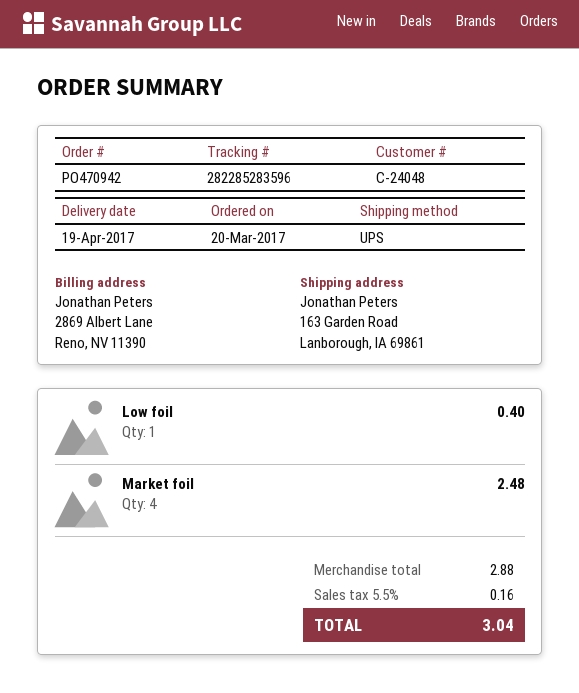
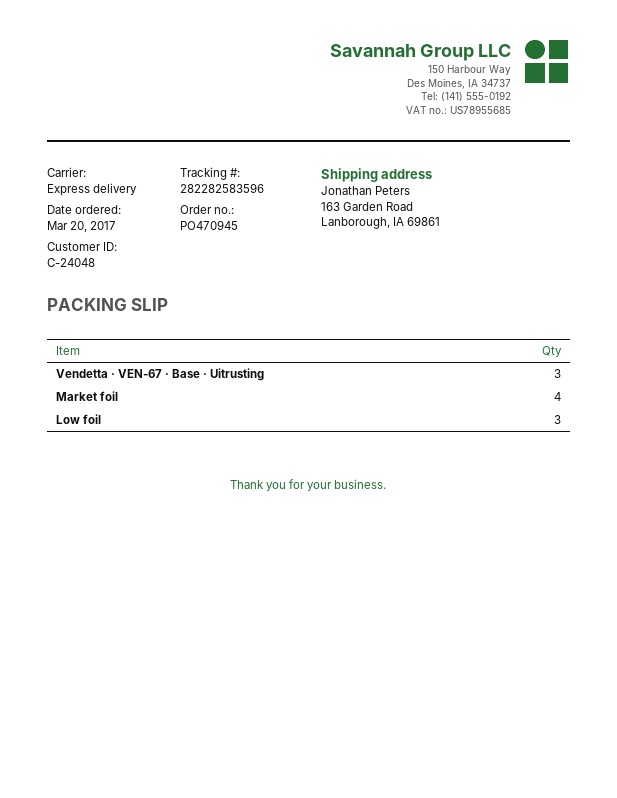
order number: PO470942 -> PO470945
shipping method: UPS -> express
tracking number: 282285283596 -> 282282583596
Low foil: 1 -> 3
Vendetta · VEN-67 · Base · Uitrusting: none -> 3

